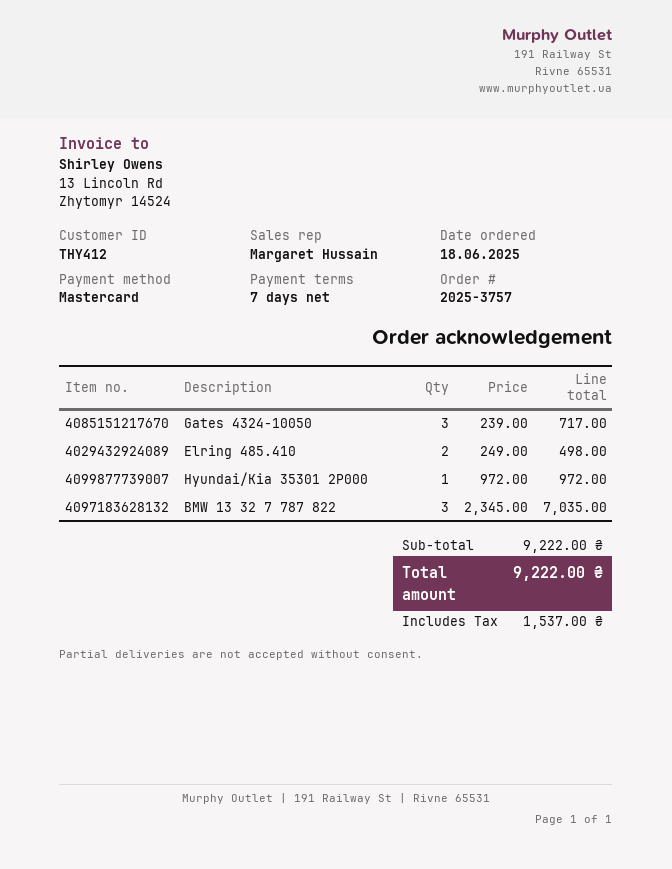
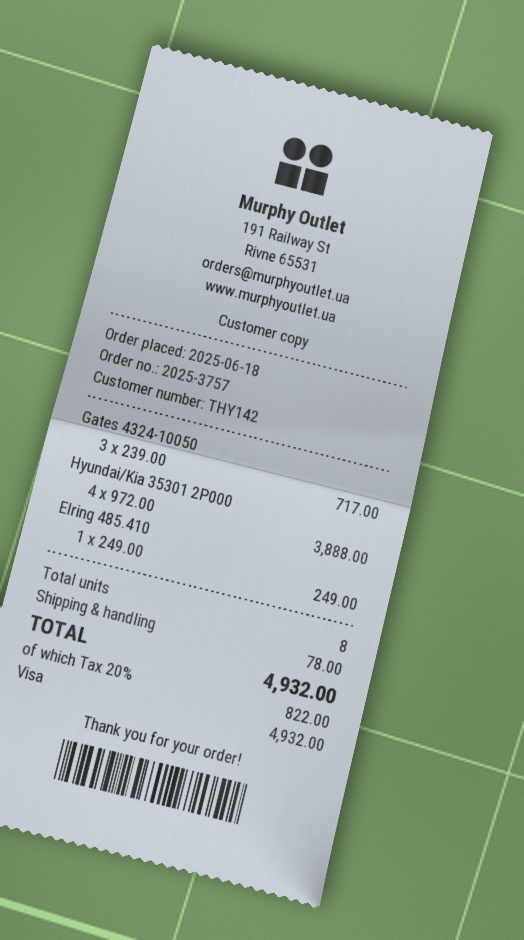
customer number: THY412 -> THY142
payment method: Mastercard -> Visa
Elring 485.410: 2 x 249.00 = 498.00 -> 1 x 249.00 = 249.00
Hyundai/Kia 35301 2P000: 1 x 972.00 = 972.00 -> 4 x 972.00 = 3888.00
BMW 13 32 7 787 822: 3 x 2345.00 = 7035.00 -> none
shipping: none -> 78.00
tax: 1537.00 -> 822.00
total: 9222.00 -> 4932.00

